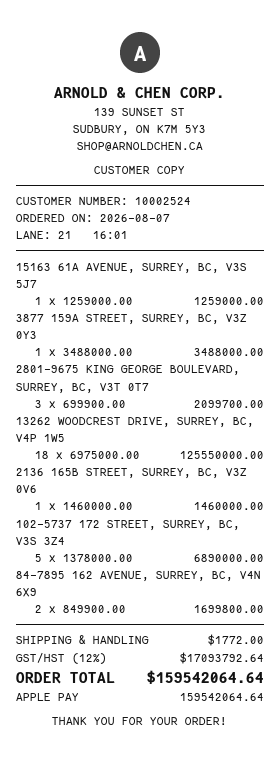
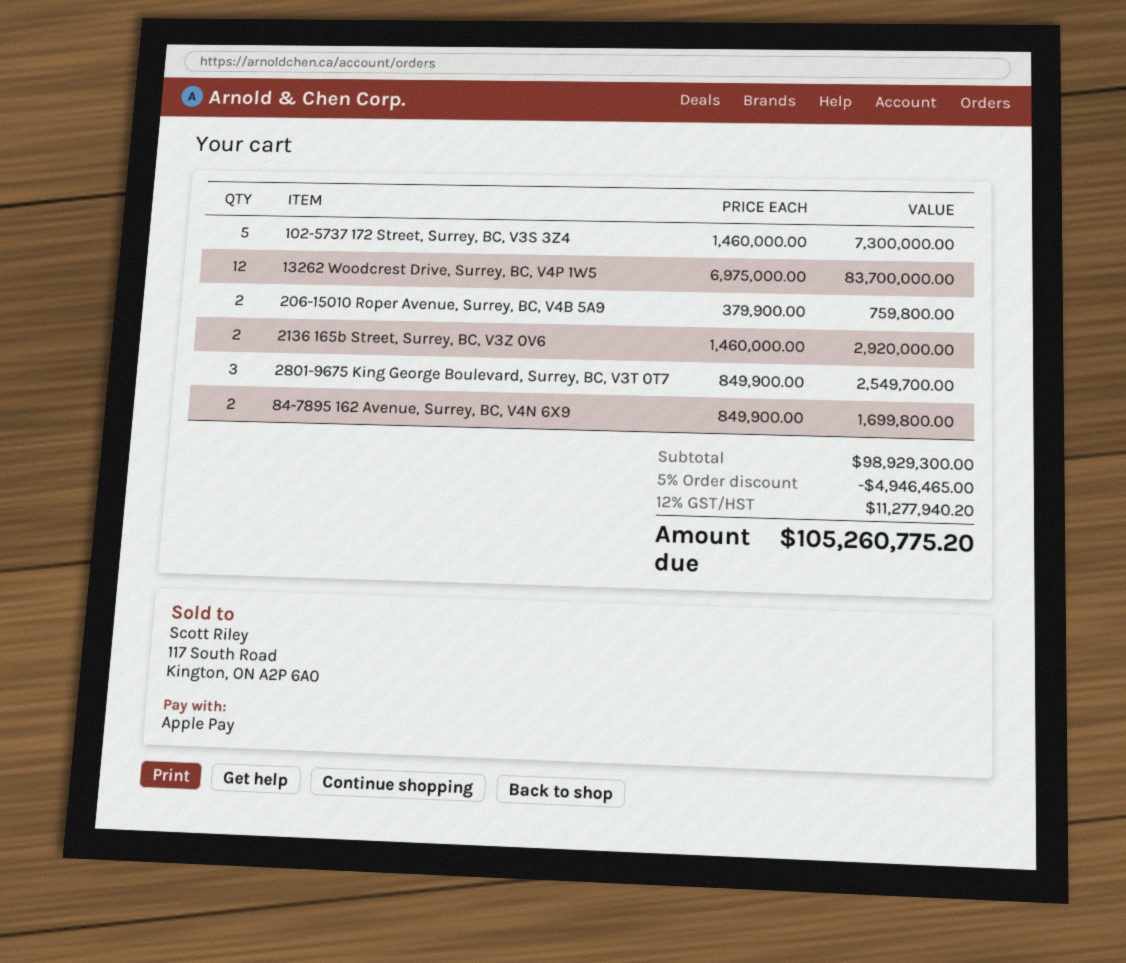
15163 61A AVENUE, SURREY, BC, V3S 5J7: 1 x 1259000.00 = 1259000.00 -> none
3877 159A STREET, SURREY, BC, V3Z 0Y3: 1 x 3488000.00 = 3488000.00 -> none
2801-9675 KING GEORGE BOULEVARD, SURREY, BC, V3T 0T7: 3 x 699900.00 = 2099700.00 -> 3 x 849900.00 = 2549700.00
13262 WOODCREST DRIVE, SURREY, BC, V4P 1W5: 18 x 6975000.00 = 125550000.00 -> 12 x 6975000.00 = 83700000.00
2136 165B STREET, SURREY, BC, V3Z 0V6: 1 x 1460000.00 = 1460000.00 -> 2 x 1460000.00 = 2920000.00
102-5737 172 STREET, SURREY, BC, V3S 3Z4: 5 x 1378000.00 = 6890000.00 -> 5 x 1460000.00 = 7300000.00
206-15010 Roper Avenue, Surrey, BC, V4B 5A9: none -> 2 x 379900.00 = 759800.00
discount: none -> 5% = 4946465.00
shipping: 1772.00 -> none
tax: 12% = 17093792.64 -> 12% = 11277940.20
total: 159542064.64 -> 105260775.20

